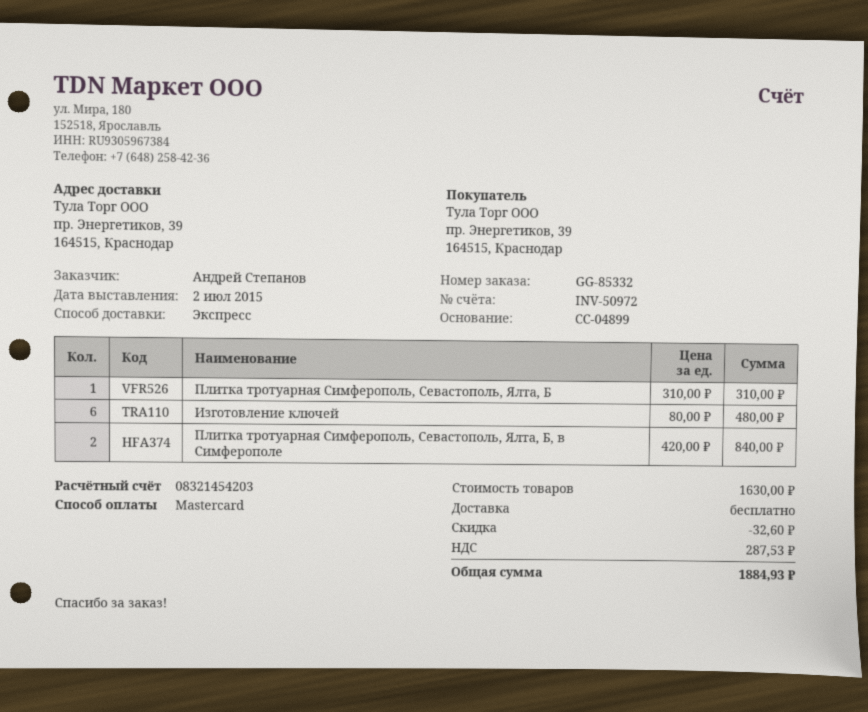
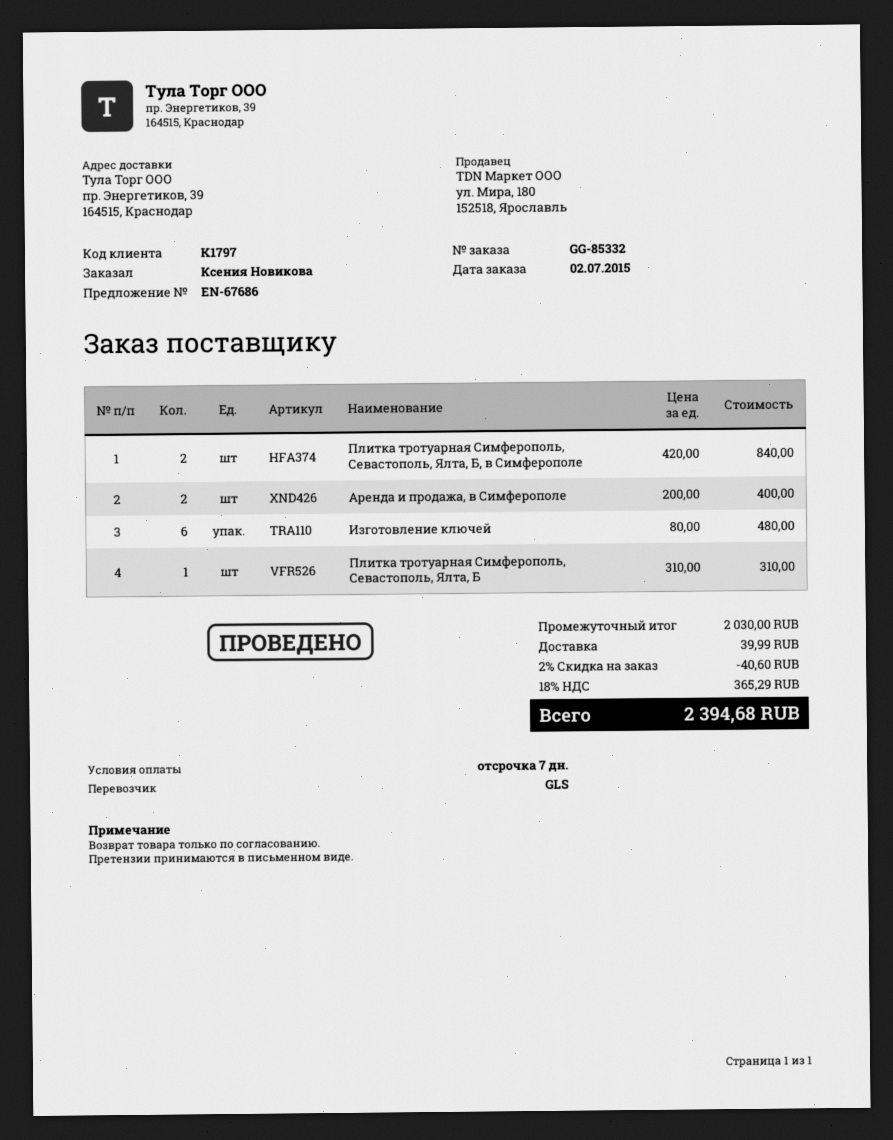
ordered by: Андрей Степанов -> Ксения Новикова
shipping method: express -> GLS
Аренда и продажа, в Симферополе: none -> 2 x 200.00 = 400.00
subtotal: 1630.00 -> 2030.00
discount: 32.60 -> 40.60
shipping: 0.00 -> 39.99
tax: 287.53 -> 365.29
total: 1884.93 -> 2394.68

